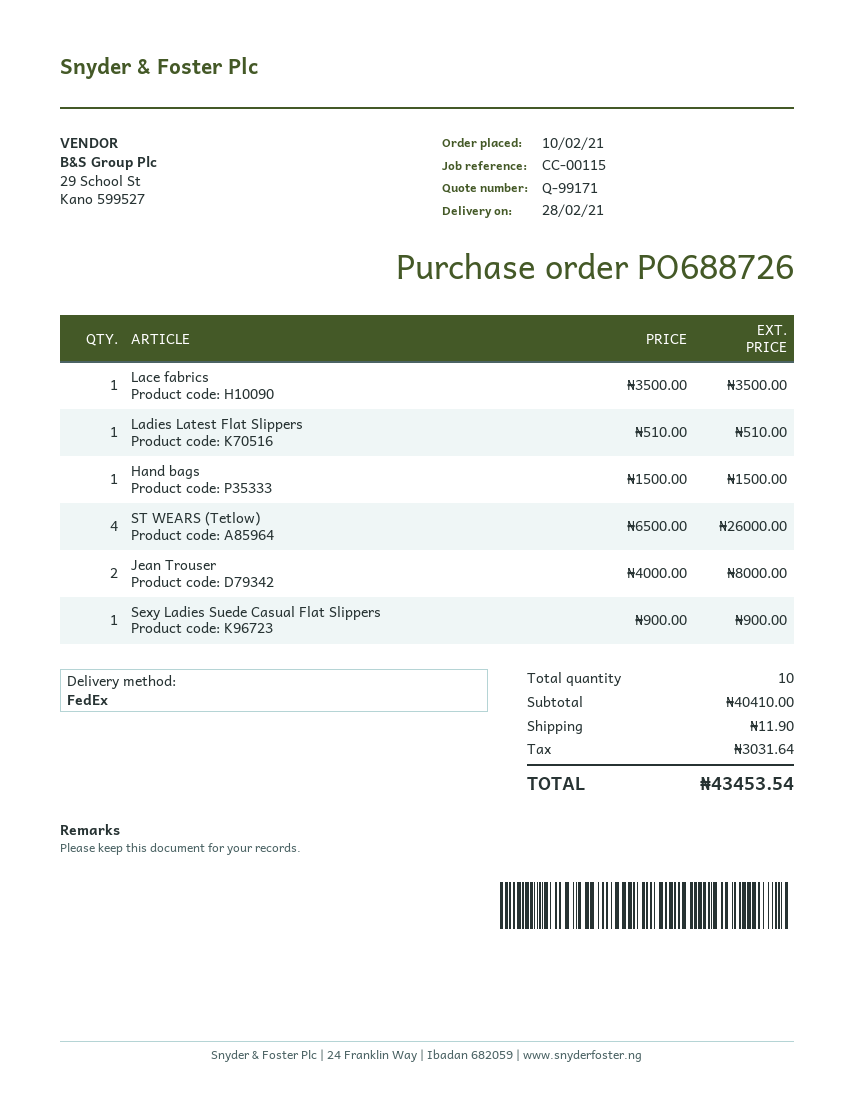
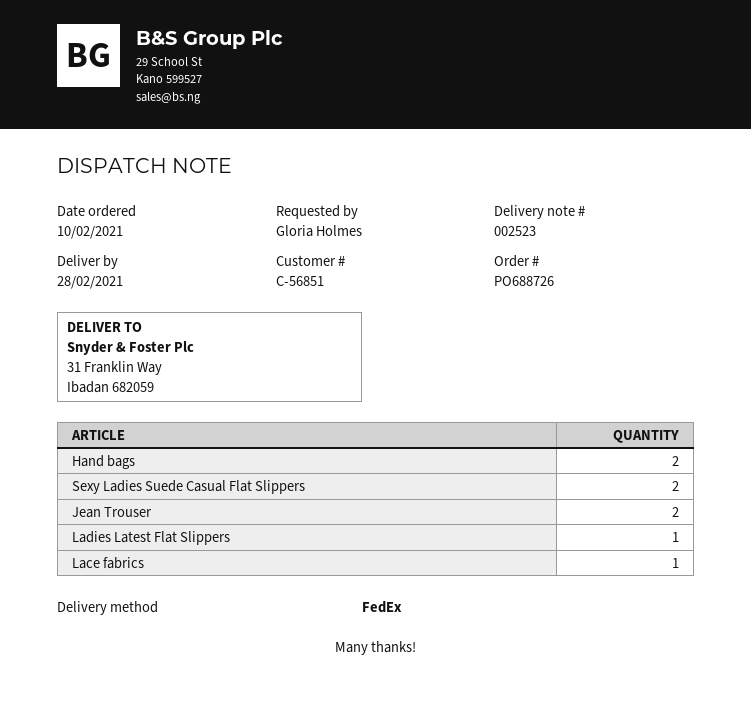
Hand bags: 1 -> 2
ST WEARS (Tetlow): 4 -> none
Sexy Ladies Suede Casual Flat Slippers: 1 -> 2

